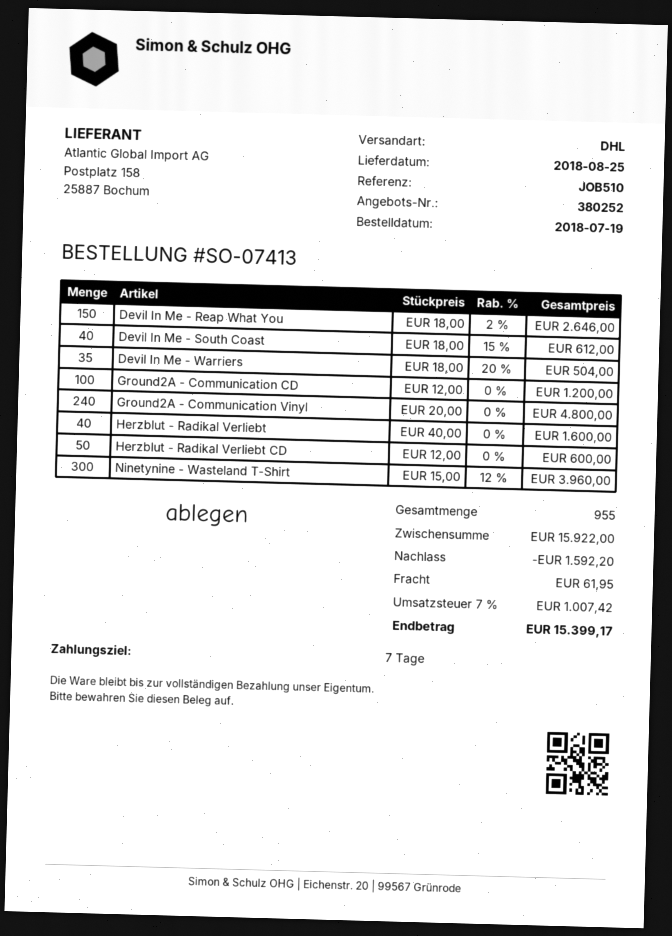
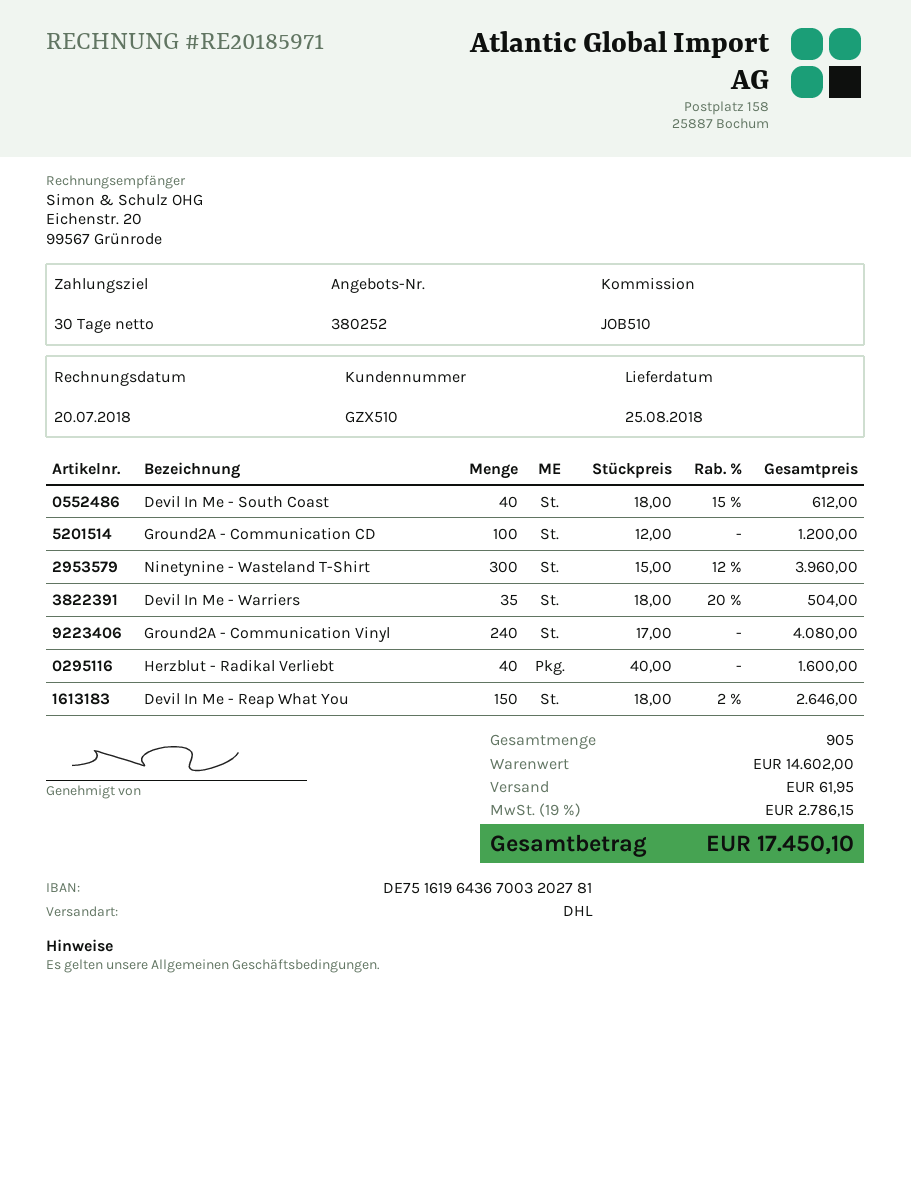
payment terms: 7 days -> 30 days
Ground2A - Communication Vinyl: 240 x 20.00 = 4800.00 -> 240 x 17.00 = 4080.00
Herzblut - Radikal Verliebt CD: 50 x 12.00 = 600.00 -> none
total quantity: 955 -> 905
subtotal: 15922.00 -> 14602.00
discount: 1592.20 -> none
tax: 7% = 1007.42 -> 19% = 2786.15
total: 15399.17 -> 17450.10

